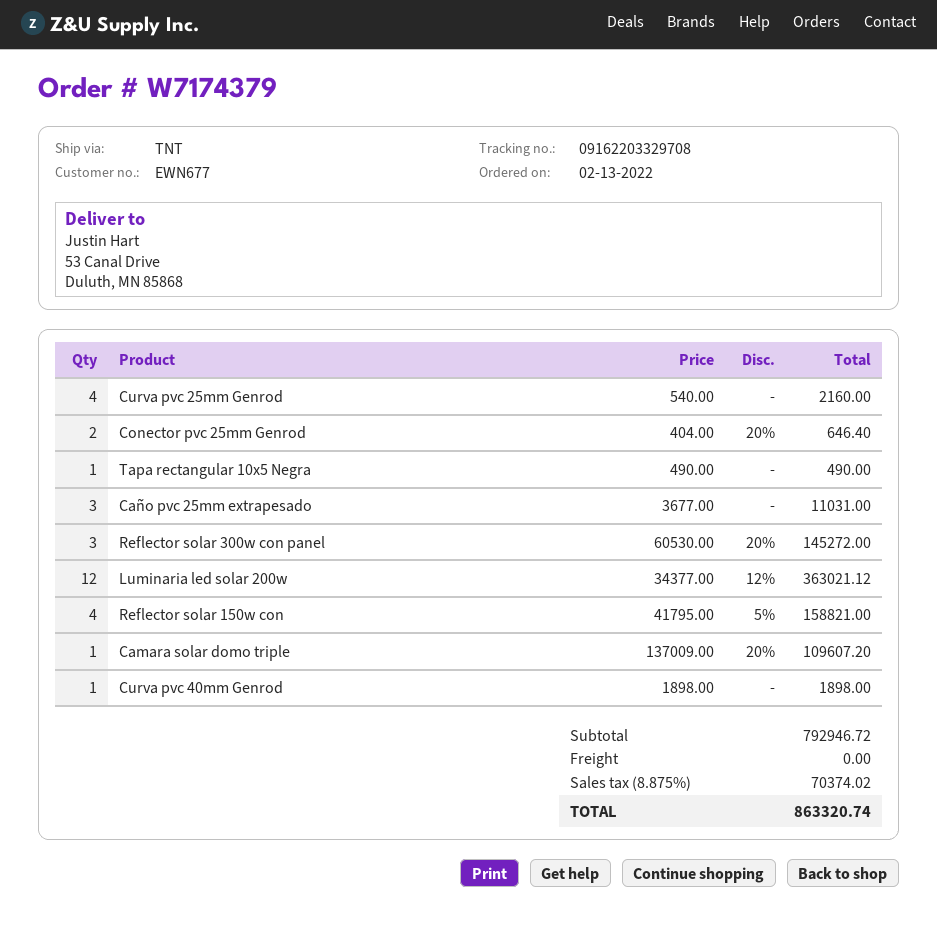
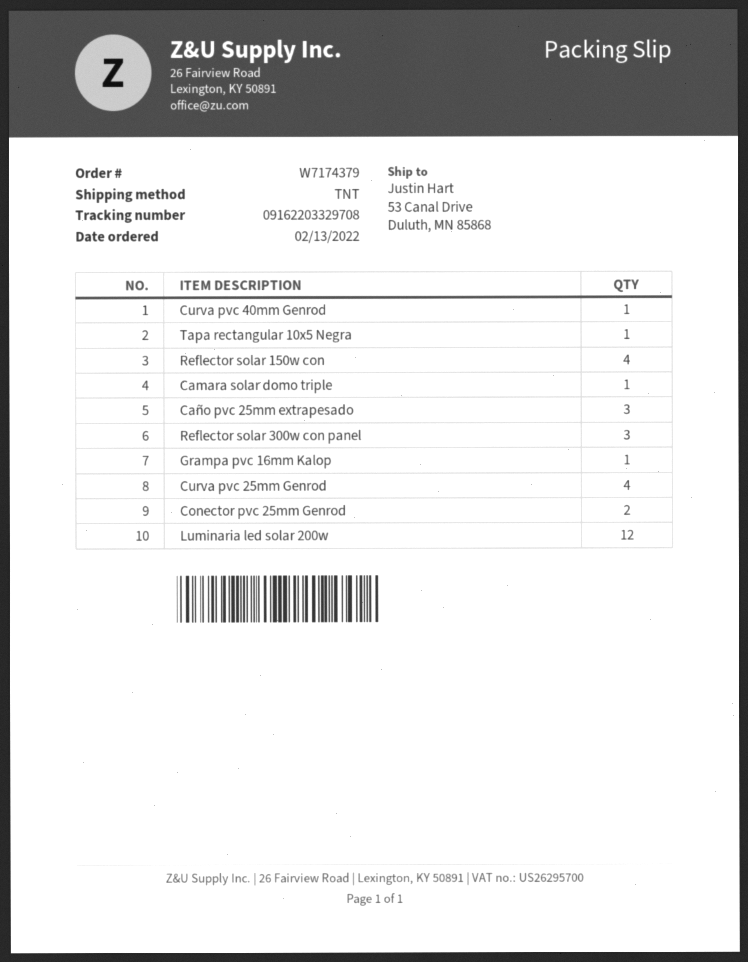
Grampa pvc 16mm Kalop: none -> 1

